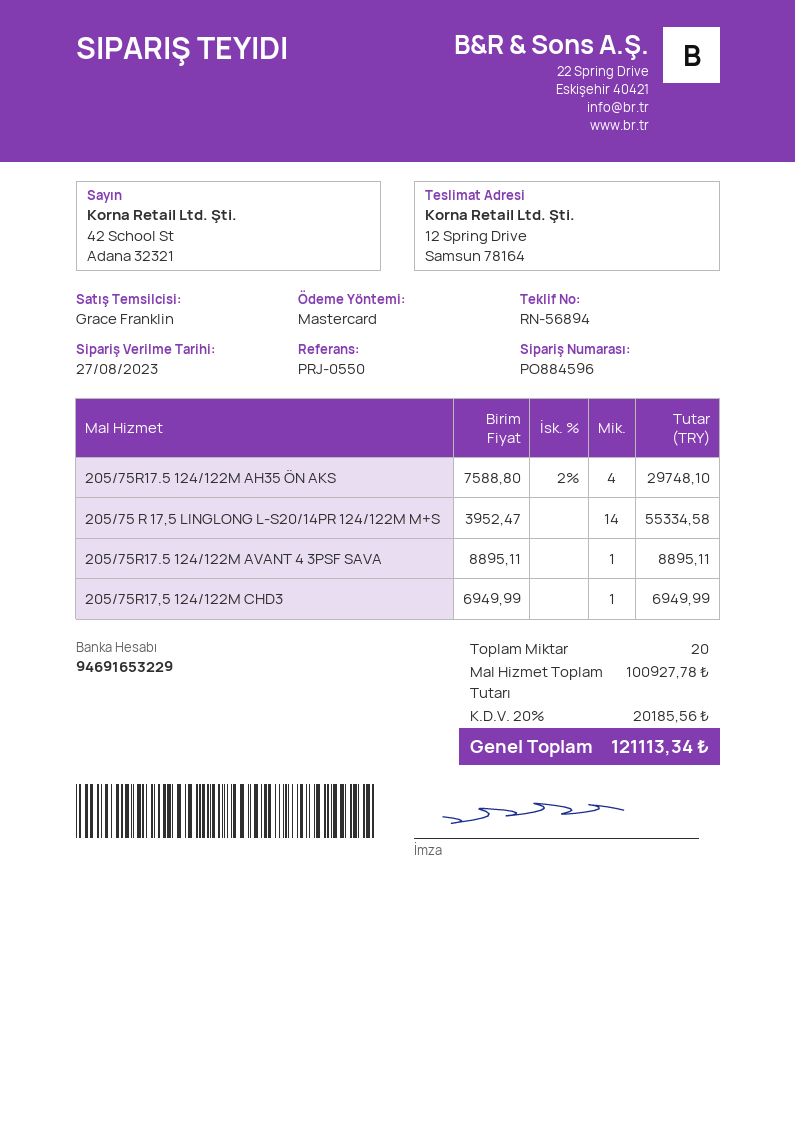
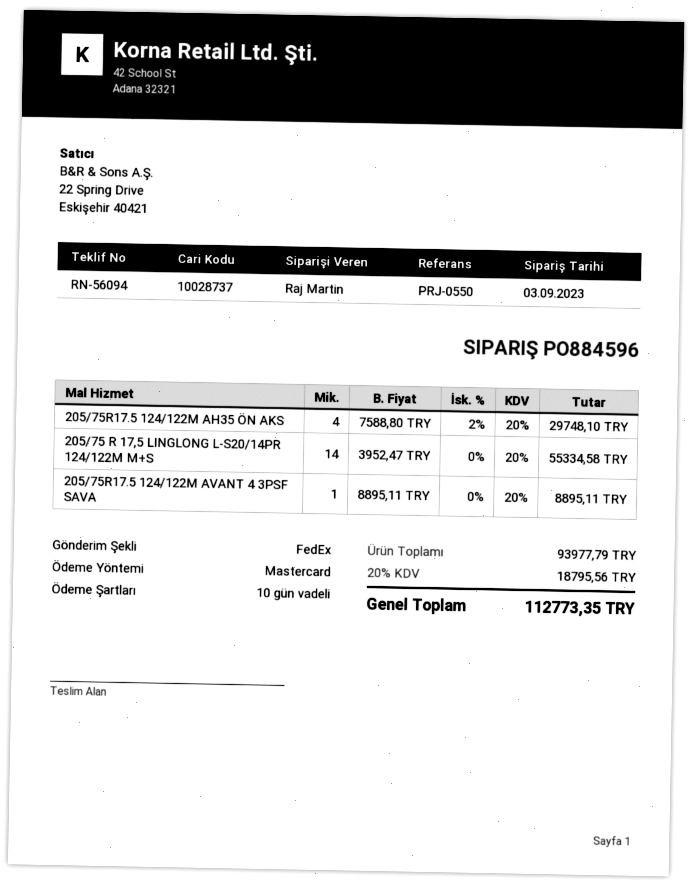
quote number: RN-56894 -> RN-56094
order date: 2023-08-27 -> 2023-09-03
205/75R17,5 124/122M CHD3: 1 x 6949.99 = 6949.99 -> none
subtotal: 100927.78 -> 93977.79
tax: 20% = 20185.56 -> 20% = 18795.56
total: 121113.34 -> 112773.35

